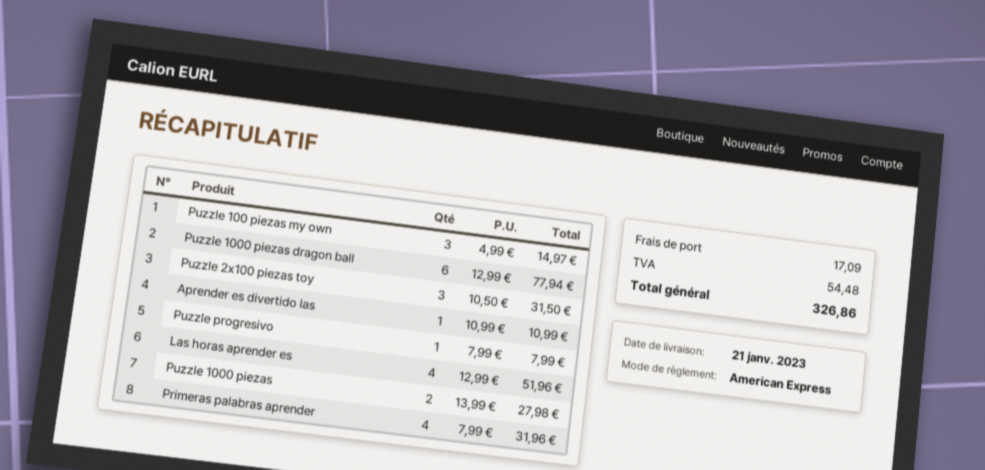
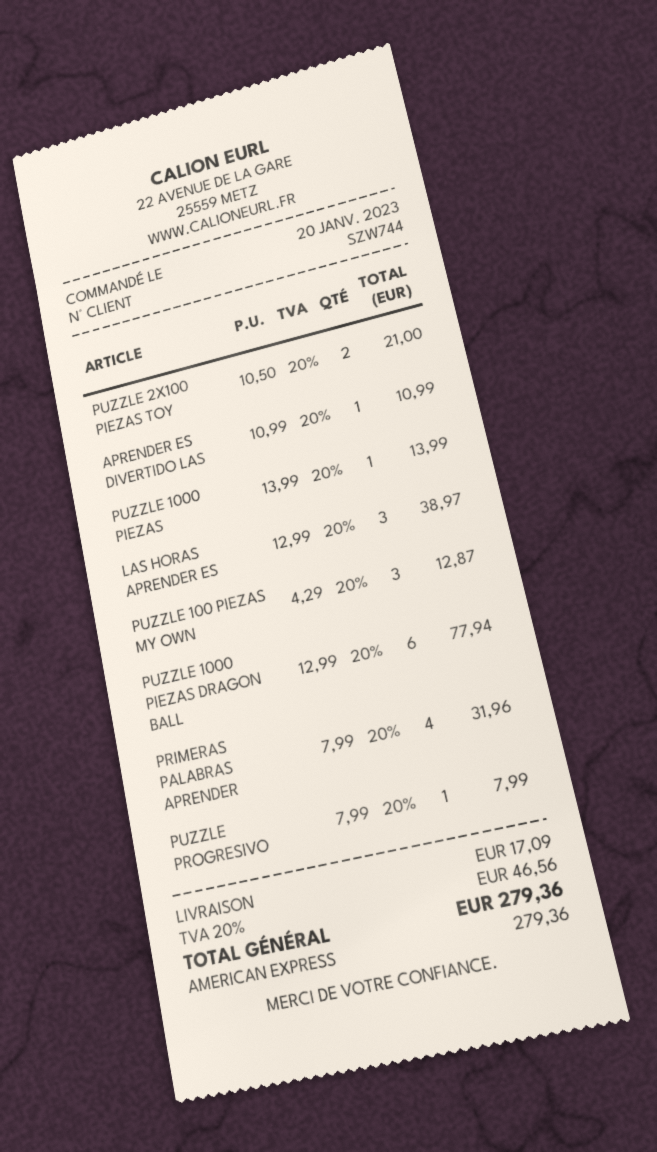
Puzzle 100 piezas my own: 3 x 4.99 = 14.97 -> 3 x 4.29 = 12.87
Puzzle 2x100 piezas toy: 3 x 10.50 = 31.50 -> 2 x 10.50 = 21.00
Las horas aprender es: 4 x 12.99 = 51.96 -> 3 x 12.99 = 38.97
Puzzle 1000 piezas: 2 x 13.99 = 27.98 -> 1 x 13.99 = 13.99
tax: 54.48 -> 46.56
total: 326.86 -> 279.36

